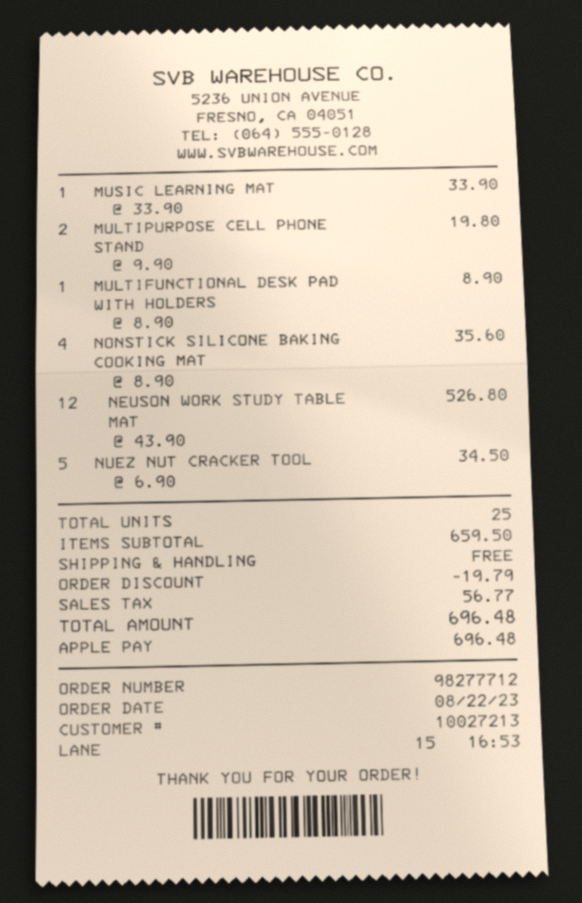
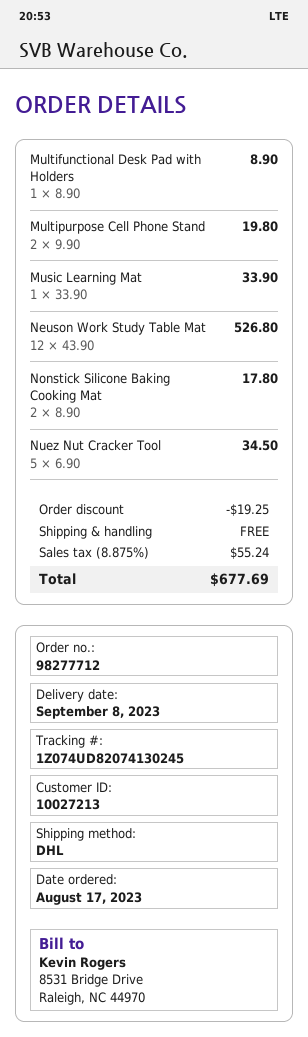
order date: 2023-08-22 -> 2023-08-17
NONSTICK SILICONE BAKING COOKING MAT: 4 x 8.90 = 35.60 -> 2 x 8.90 = 17.80
discount: 19.79 -> 19.25
tax: 56.77 -> 55.24
total: 696.48 -> 677.69

